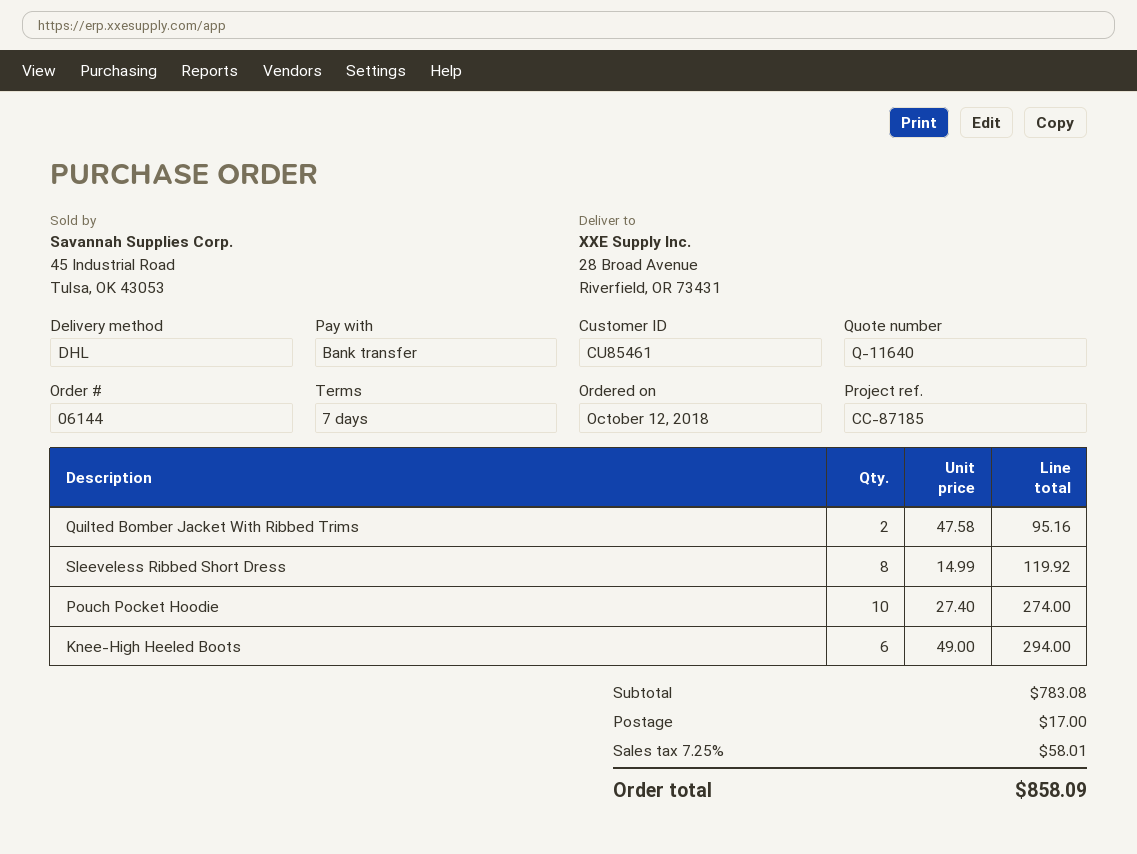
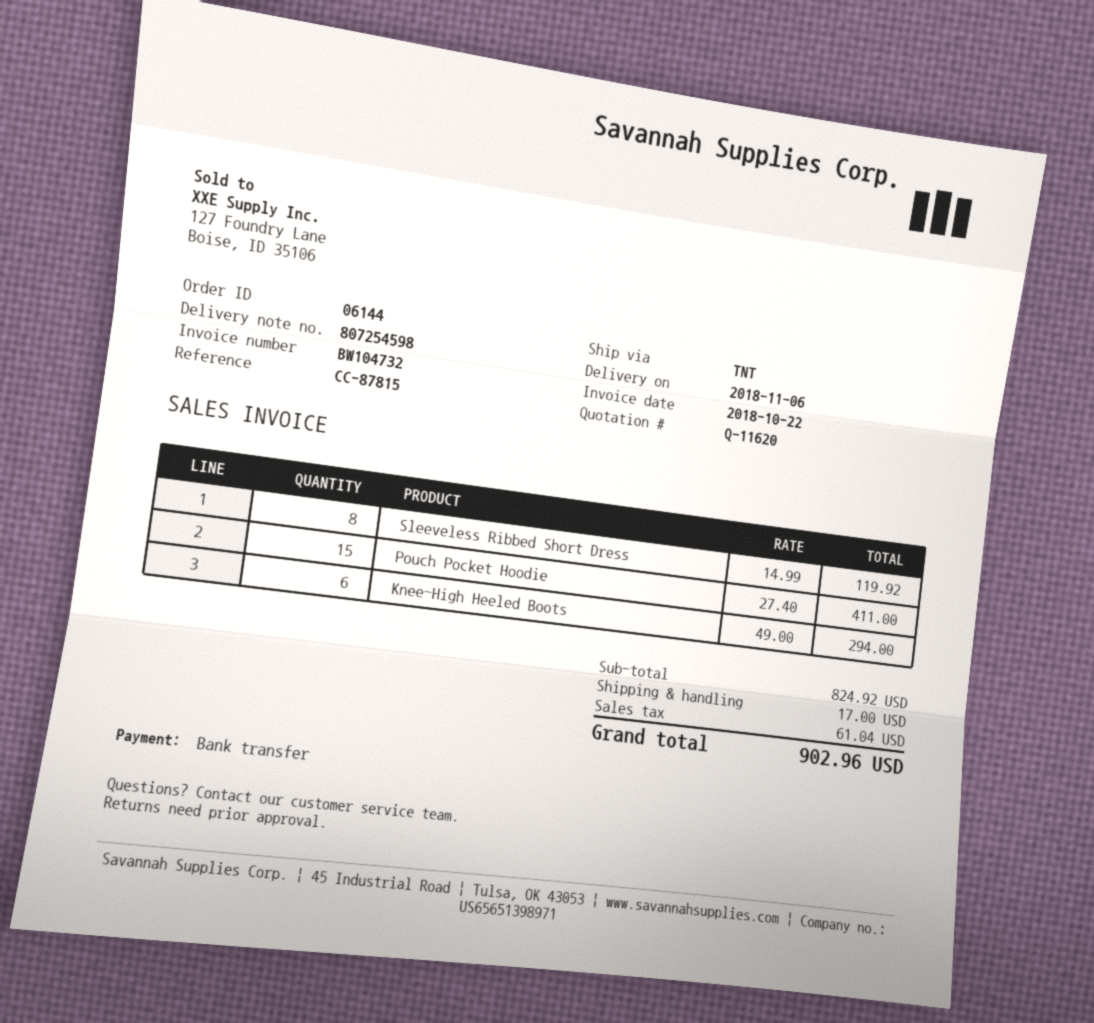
quote number: Q-11640 -> Q-11620
reference: CC-87185 -> CC-87815
shipping method: DHL -> TNT
Quilted Bomber Jacket With Ribbed Trims: 2 x 47.58 = 95.16 -> none
Pouch Pocket Hoodie: 10 x 27.40 = 274.00 -> 15 x 27.40 = 411.00
subtotal: 783.08 -> 824.92
tax: 58.01 -> 61.04
total: 858.09 -> 902.96

